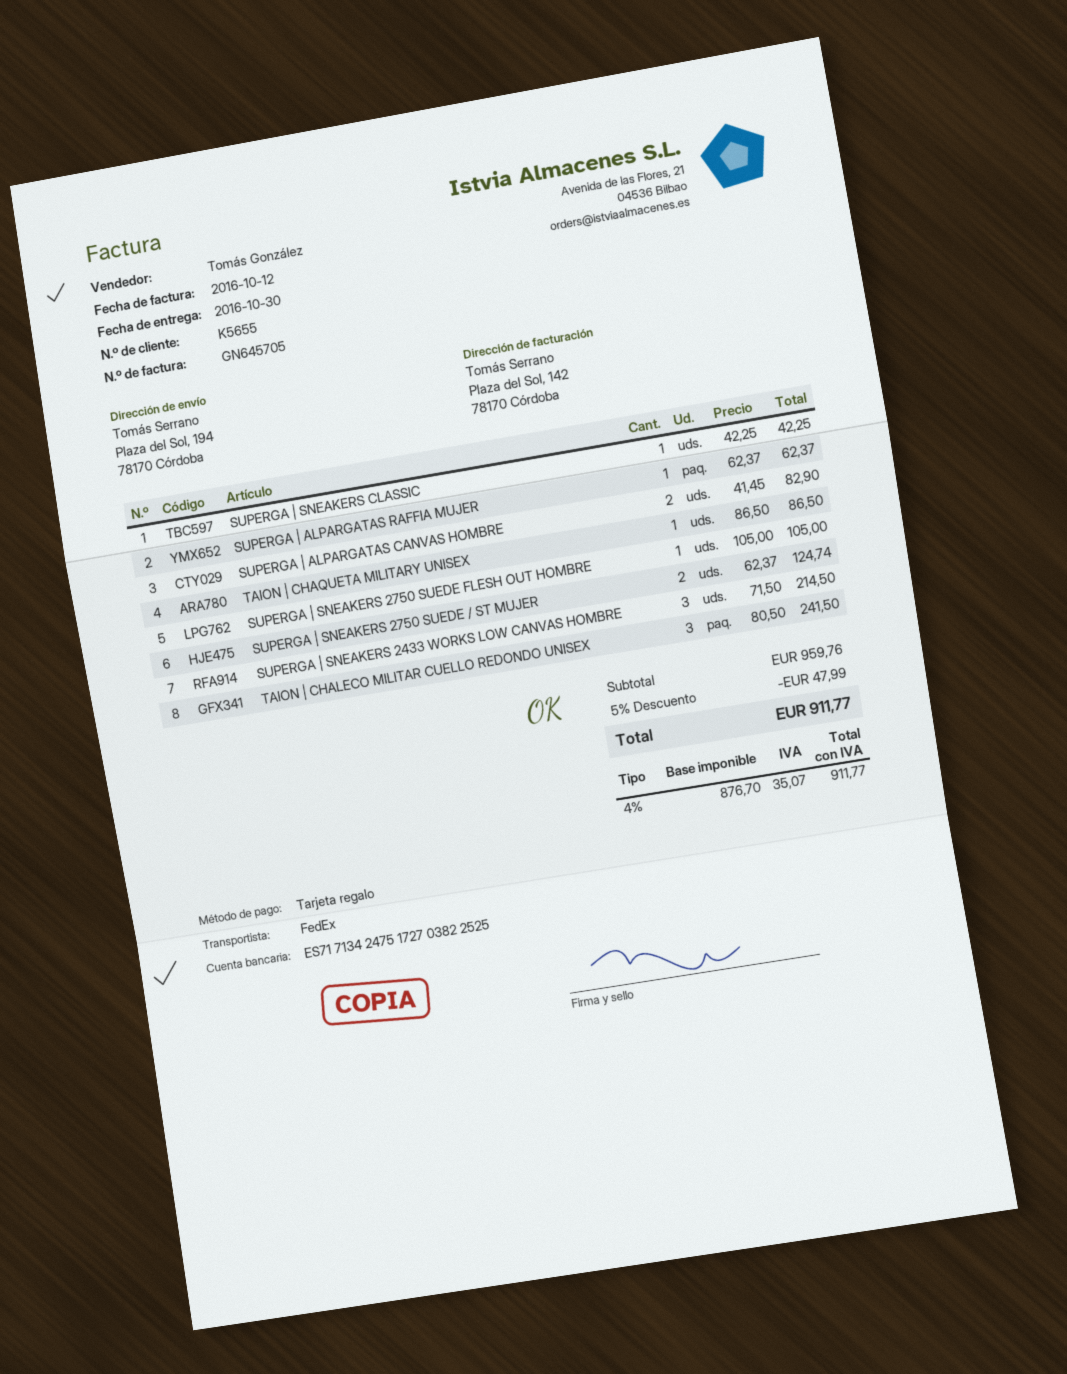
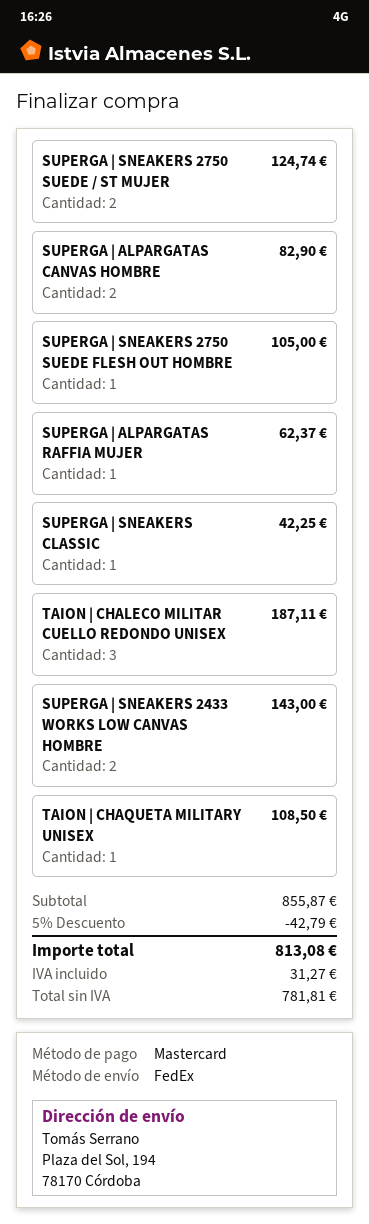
payment method: gift card -> Mastercard
TAION | CHAQUETA MILITARY UNISEX: 1 for 86.50 -> 1 for 108.50
SUPERGA | SNEAKERS 2433 WORKS LOW CANVAS HOMBRE: 3 for 214.50 -> 2 for 143.00
TAION | CHALECO MILITAR CUELLO REDONDO UNISEX: 3 for 241.50 -> 3 for 187.11
subtotal: 959.76 -> 855.87
discount: 5% = 47.99 -> 5% = 42.79
net: 876.70 -> 781.81
tax: 35.07 -> 31.27
total: 911.77 -> 813.08

